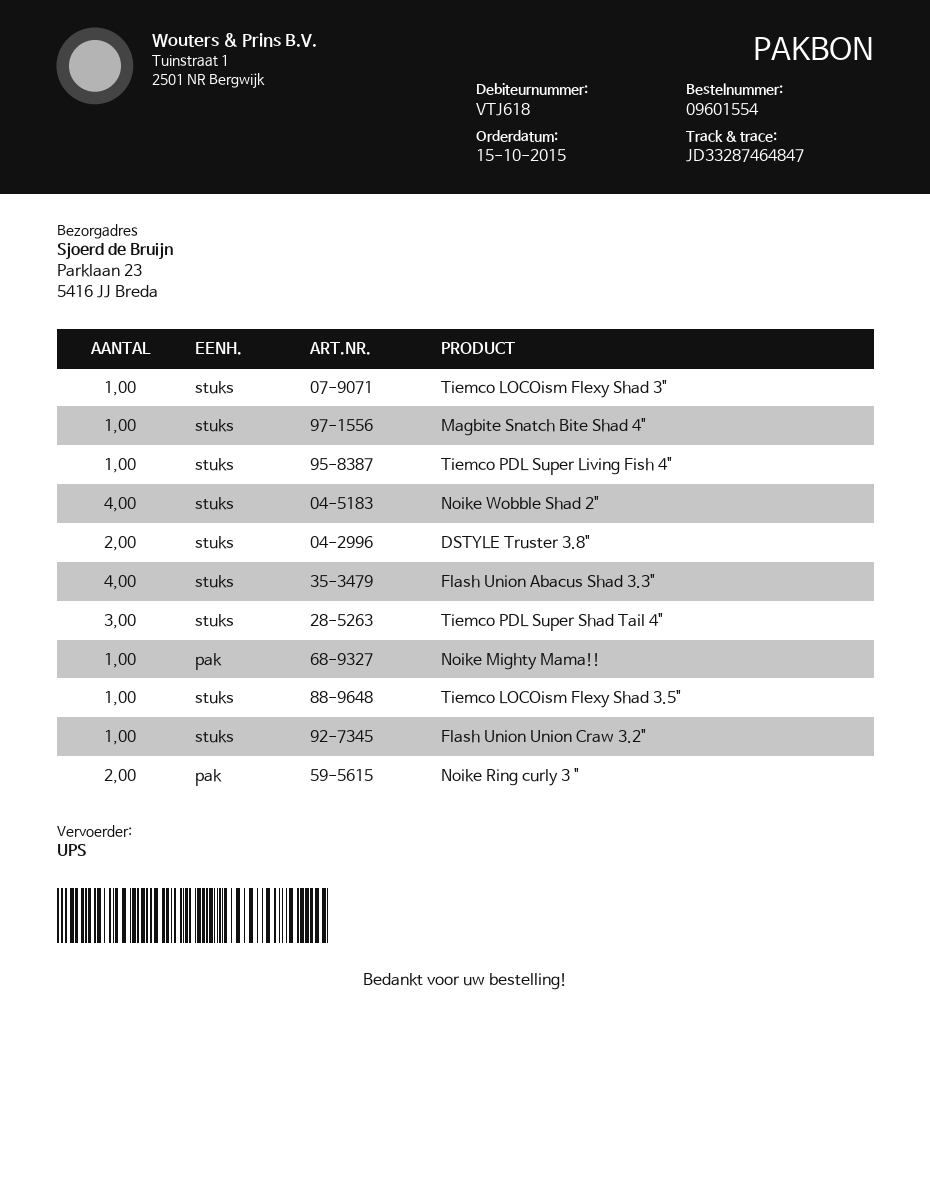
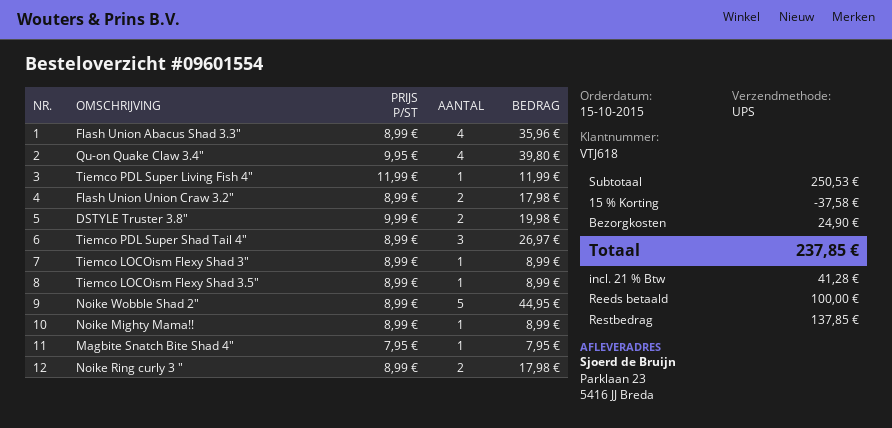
Noike Wobble Shad 2": 4 -> 5
Flash Union Union Craw 3.2": 1 -> 2
Qu-on Quake Claw 3.4": none -> 4

